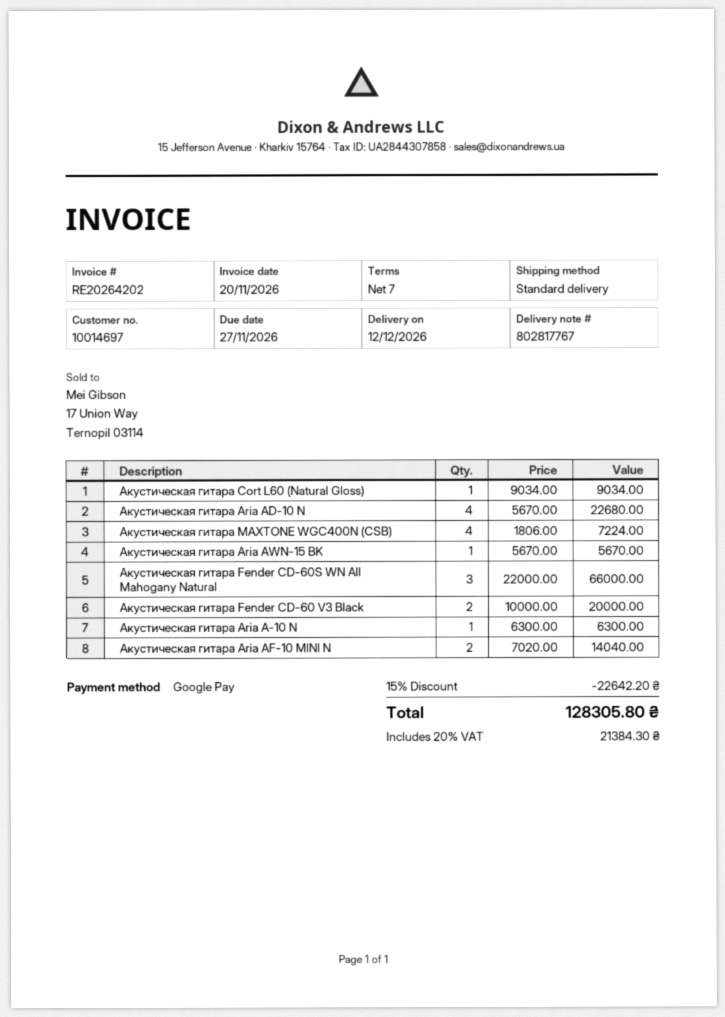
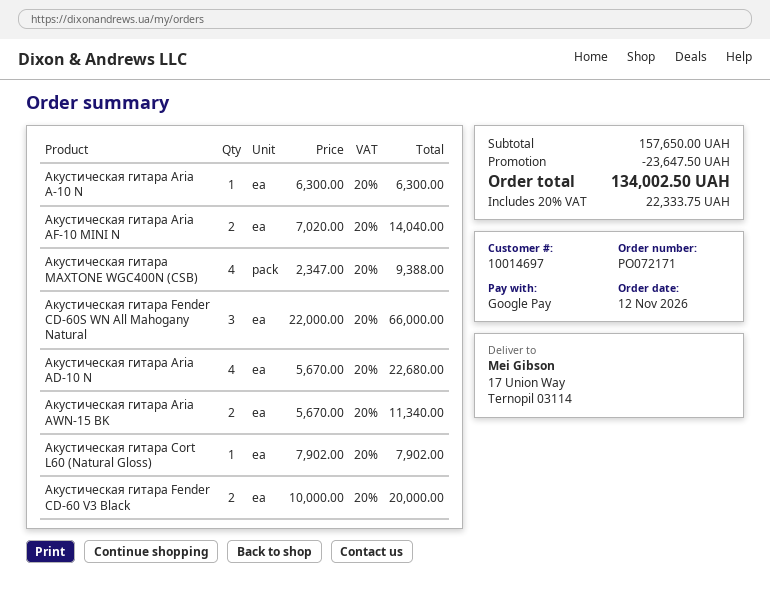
Акустическая гитара Cort L60 (Natural Gloss): 1 x 9034.00 = 9034.00 -> 1 x 7902.00 = 7902.00
Акустическая гитара MAXTONE WGC400N (CSB): 4 x 1806.00 = 7224.00 -> 4 x 2347.00 = 9388.00
Акустическая гитара Aria AWN-15 BK: 1 x 5670.00 = 5670.00 -> 2 x 5670.00 = 11340.00
discount: 22642.20 -> 23647.50
tax: 20% = 21384.30 -> 20% = 22333.75
total: 128305.80 -> 134002.50

